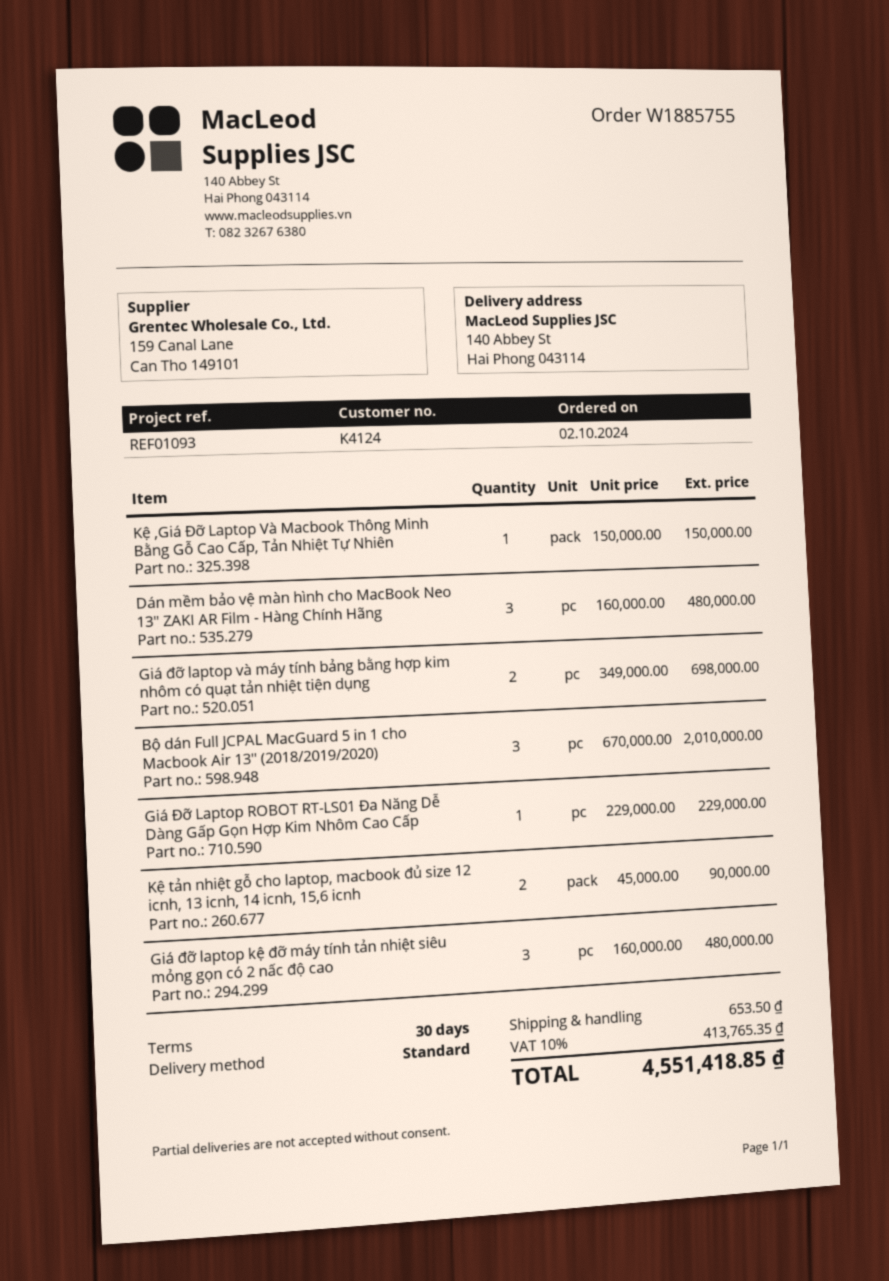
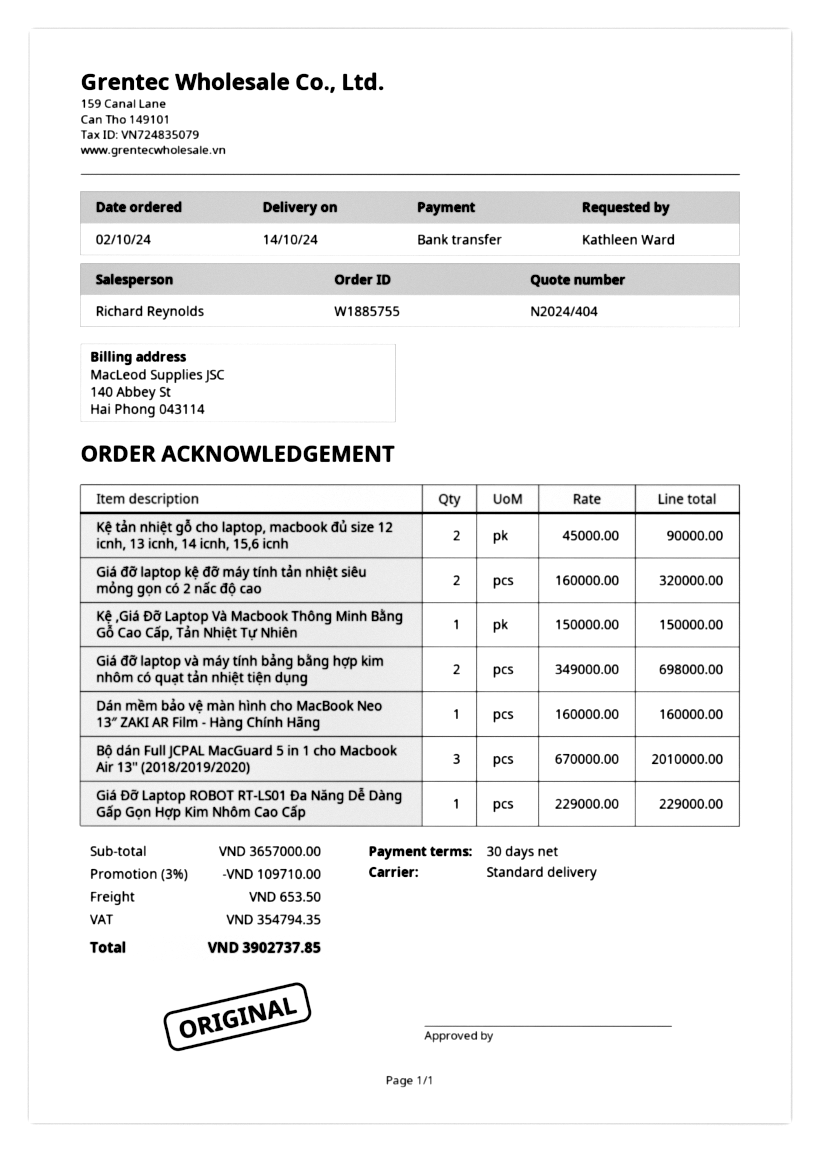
Dán mềm bảo vệ màn hình cho MacBook Neo 13″ ZAKI AR Film - Hàng Chính Hãng: 3 x 160000.00 = 480000.00 -> 1 x 160000.00 = 160000.00
Giá đỡ laptop kệ đỡ máy tính tản nhiệt siêu mỏng gọn có 2 nấc độ cao: 3 x 160000.00 = 480000.00 -> 2 x 160000.00 = 320000.00
discount: none -> 3% = 109710.00
tax: 413765.35 -> 354794.35
total: 4551418.85 -> 3902737.85

